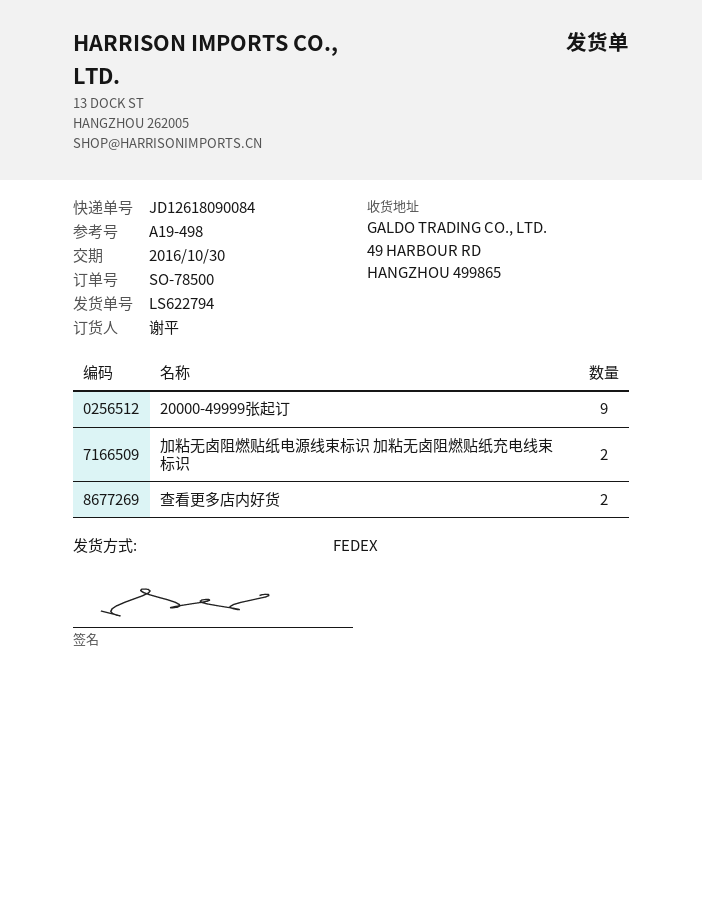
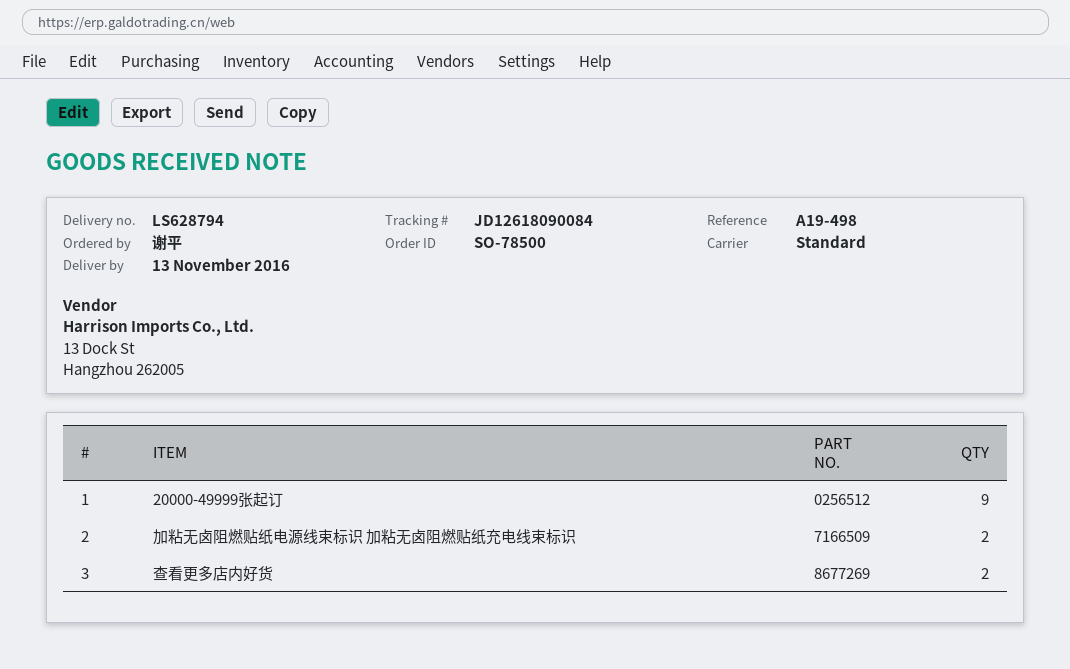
delivery note number: LS622794 -> LS628794
delivery date: 2016-10-30 -> 2016-11-13
shipping method: FedEx -> standard

